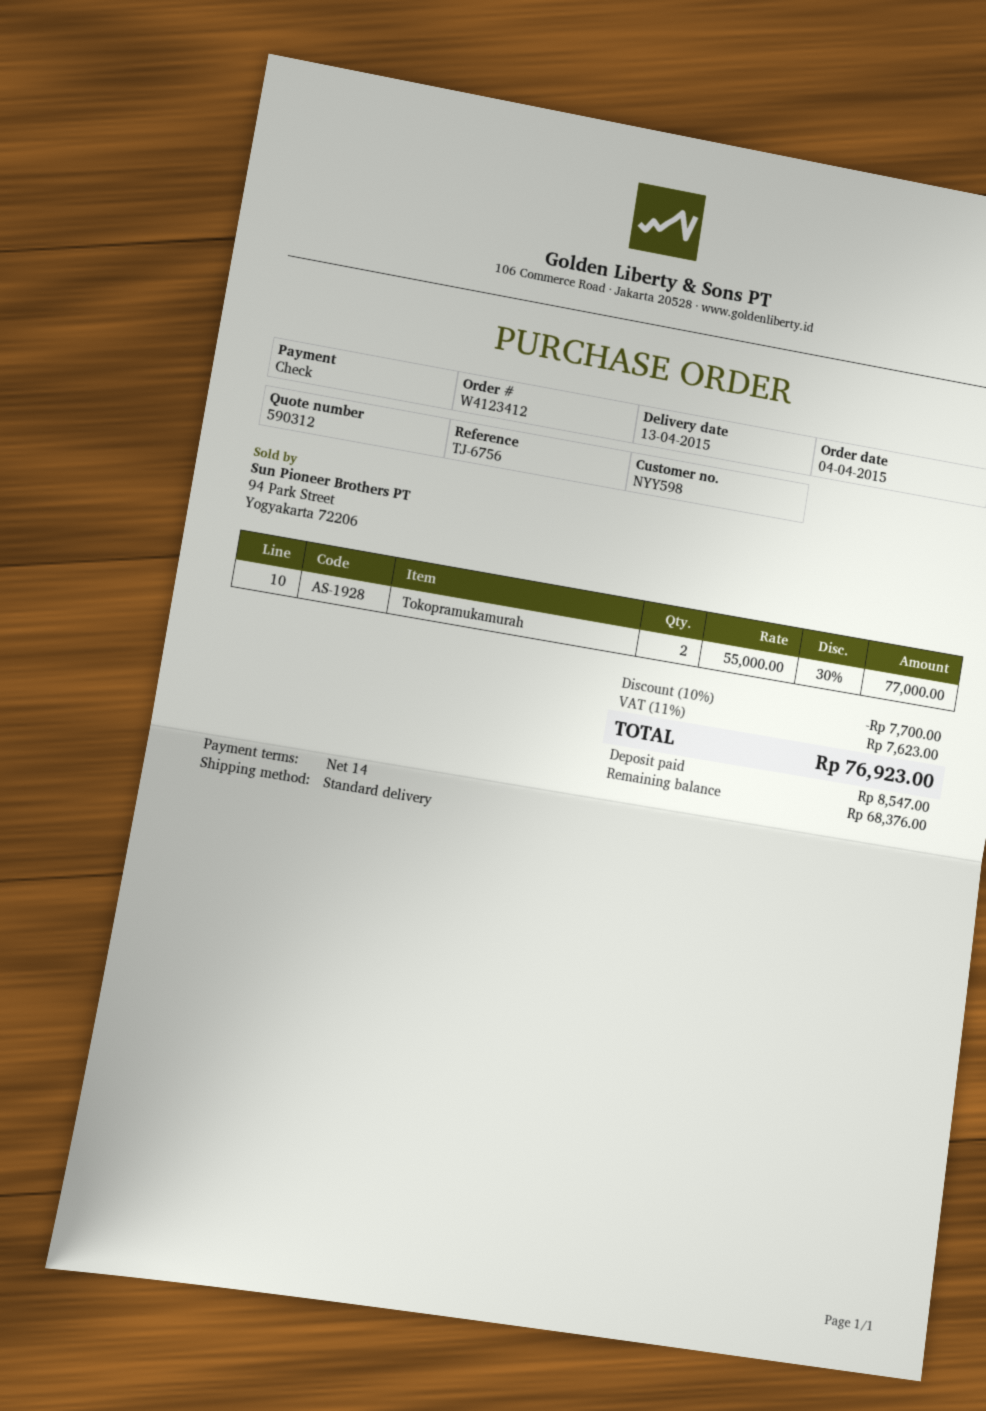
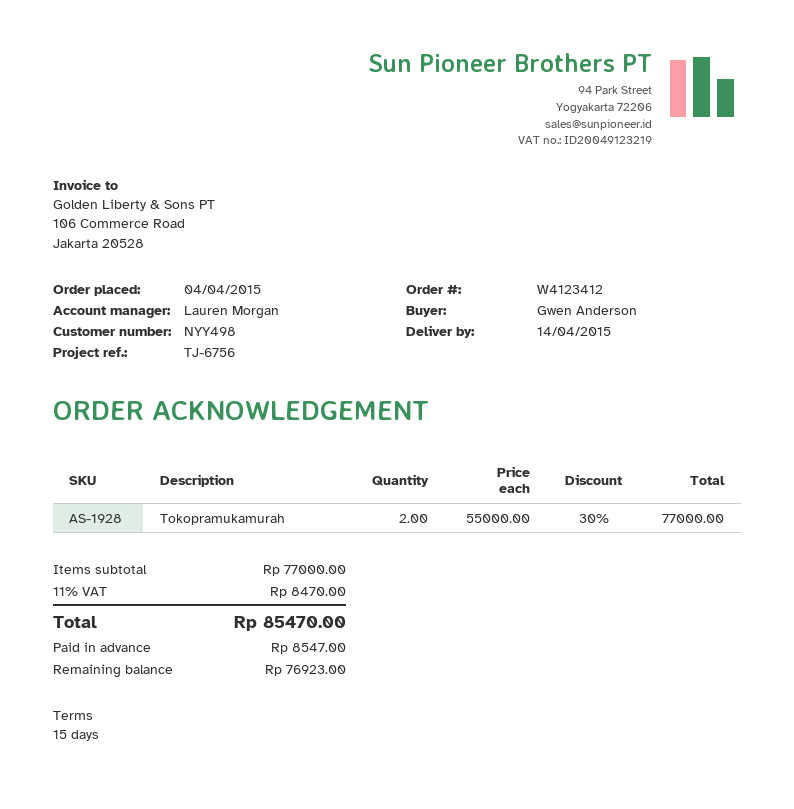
delivery date: 2015-04-13 -> 2015-04-14
payment terms: 14 days -> 15 days
customer number: NYY598 -> NYY498
discount: 10% = 7700.00 -> none
tax: 11% = 7623.00 -> 11% = 8470.00
total: 76923.00 -> 85470.00
balance: 68376.00 -> 76923.00

